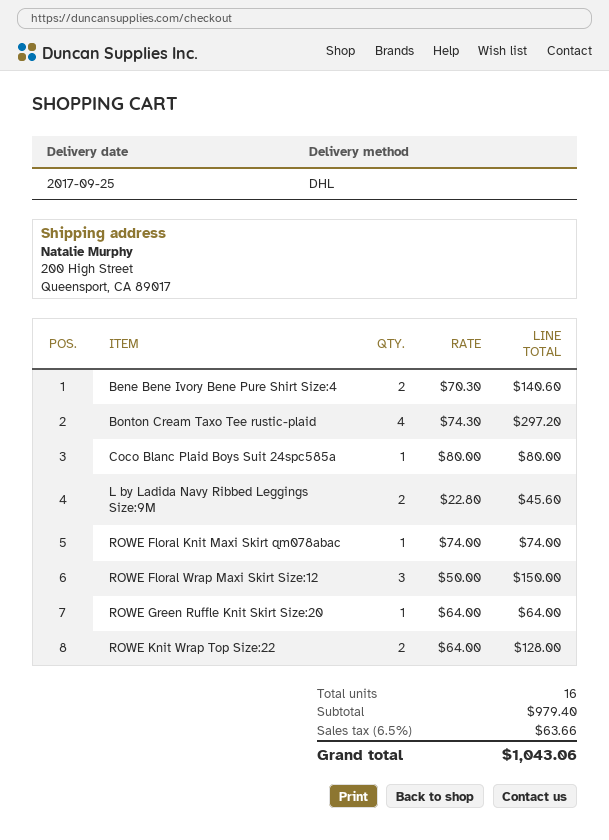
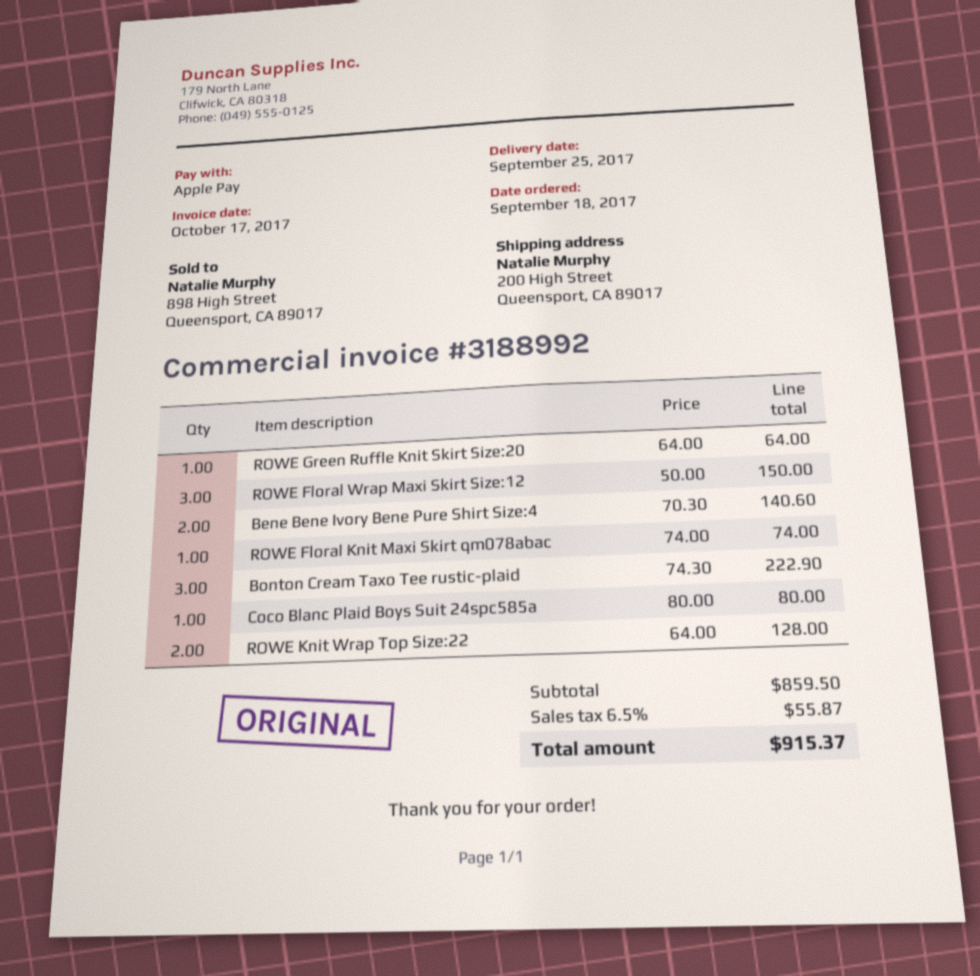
Bonton Cream Taxo Tee rustic-plaid: 4 x 74.30 = 297.20 -> 3 x 74.30 = 222.90
L by Ladida Navy Ribbed Leggings Size:9M: 2 x 22.80 = 45.60 -> none
subtotal: 979.40 -> 859.50
tax: 6.5% = 63.66 -> 6.5% = 55.87
total: 1043.06 -> 915.37

